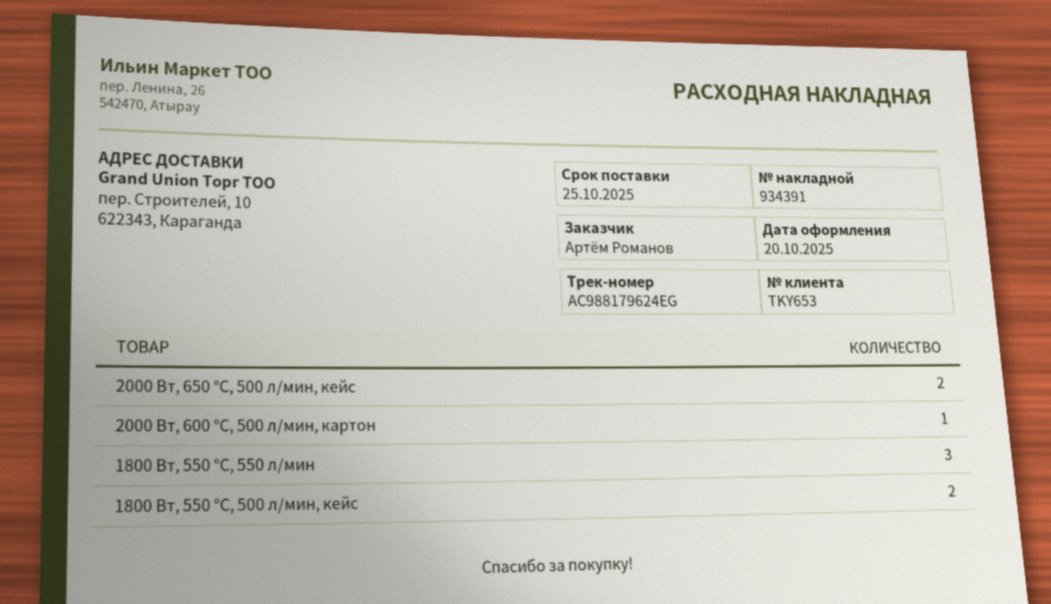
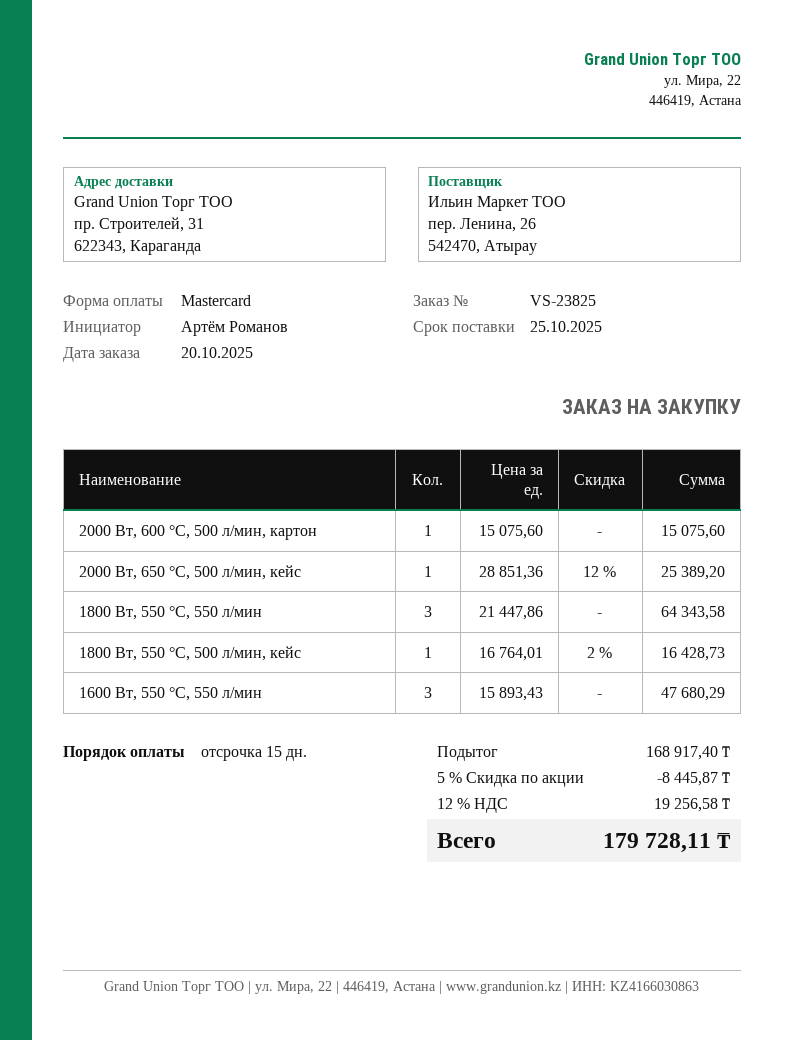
ship to: пер. Строителей, 10, 622343, Караганда -> пр. Строителей, 31, 622343, Караганда
2000 Вт, 650 °С, 500 л/мин, кейс: 2 -> 1
1800 Вт, 550 °С, 500 л/мин, кейс: 2 -> 1
1600 Вт, 550 °С, 550 л/мин: none -> 3

